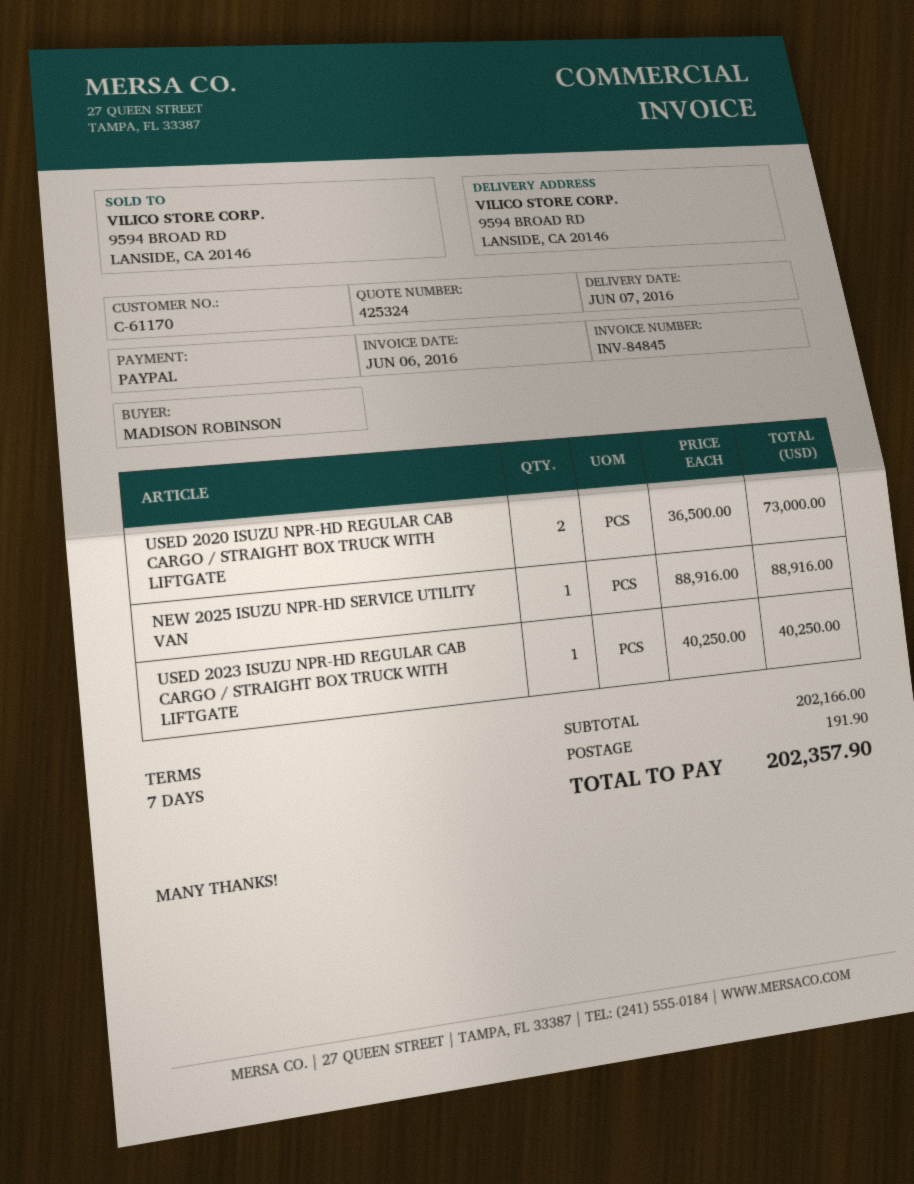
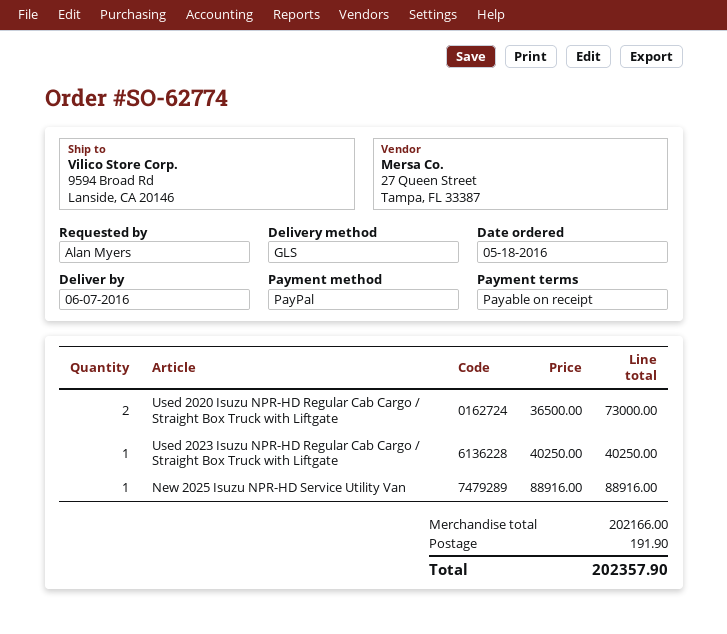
payment terms: 7 days -> on receipt
ordered by: MADISON ROBINSON -> Alan Myers

